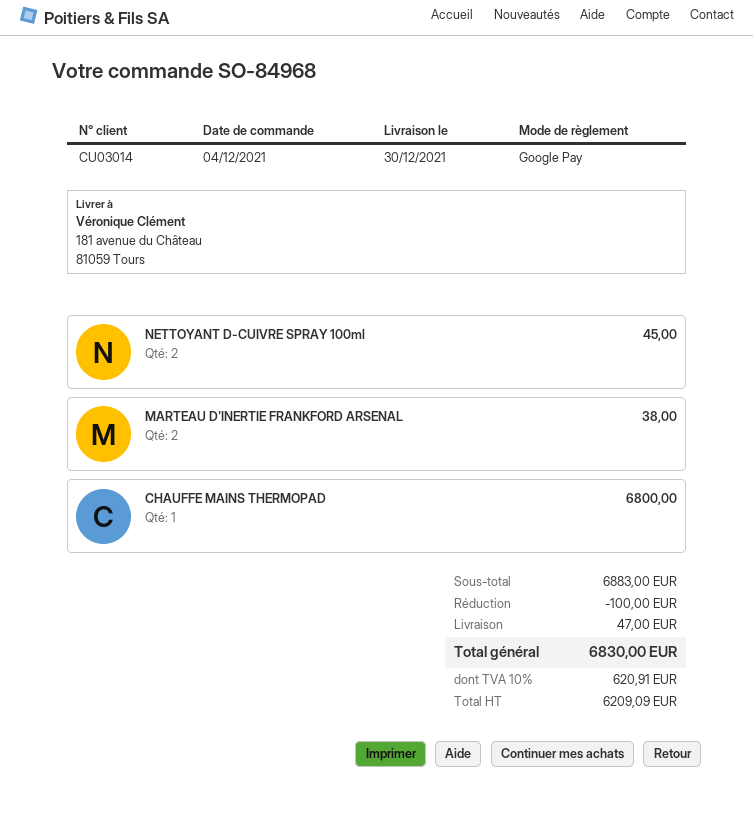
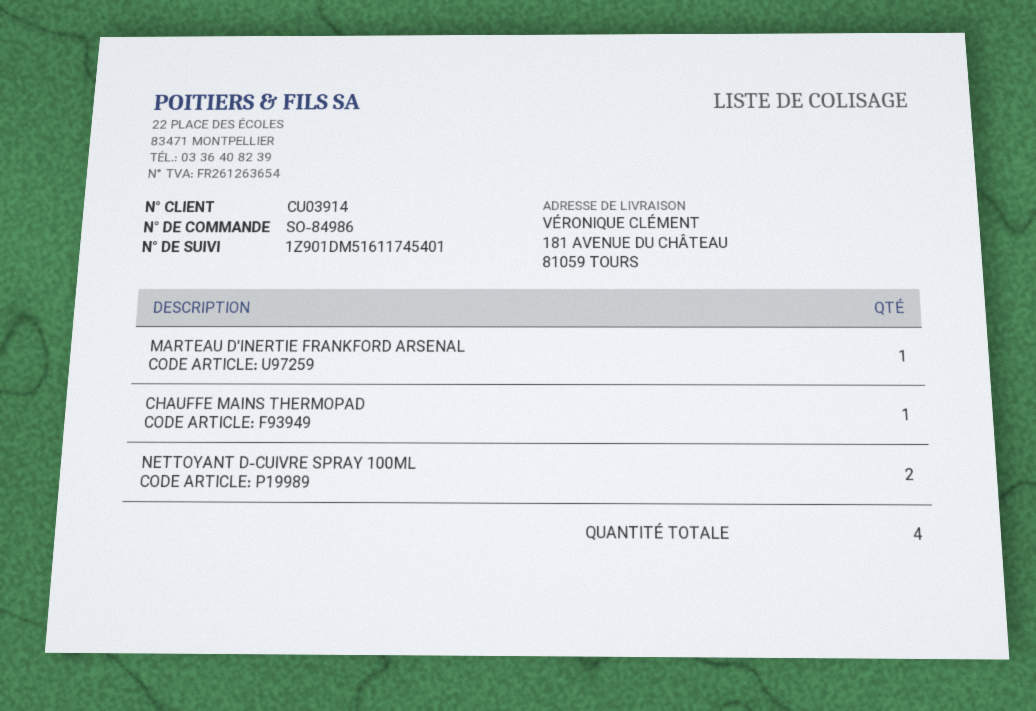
order number: SO-84968 -> SO-84986
customer number: CU03014 -> CU03914
MARTEAU D'INERTIE FRANKFORD ARSENAL: 2 -> 1

